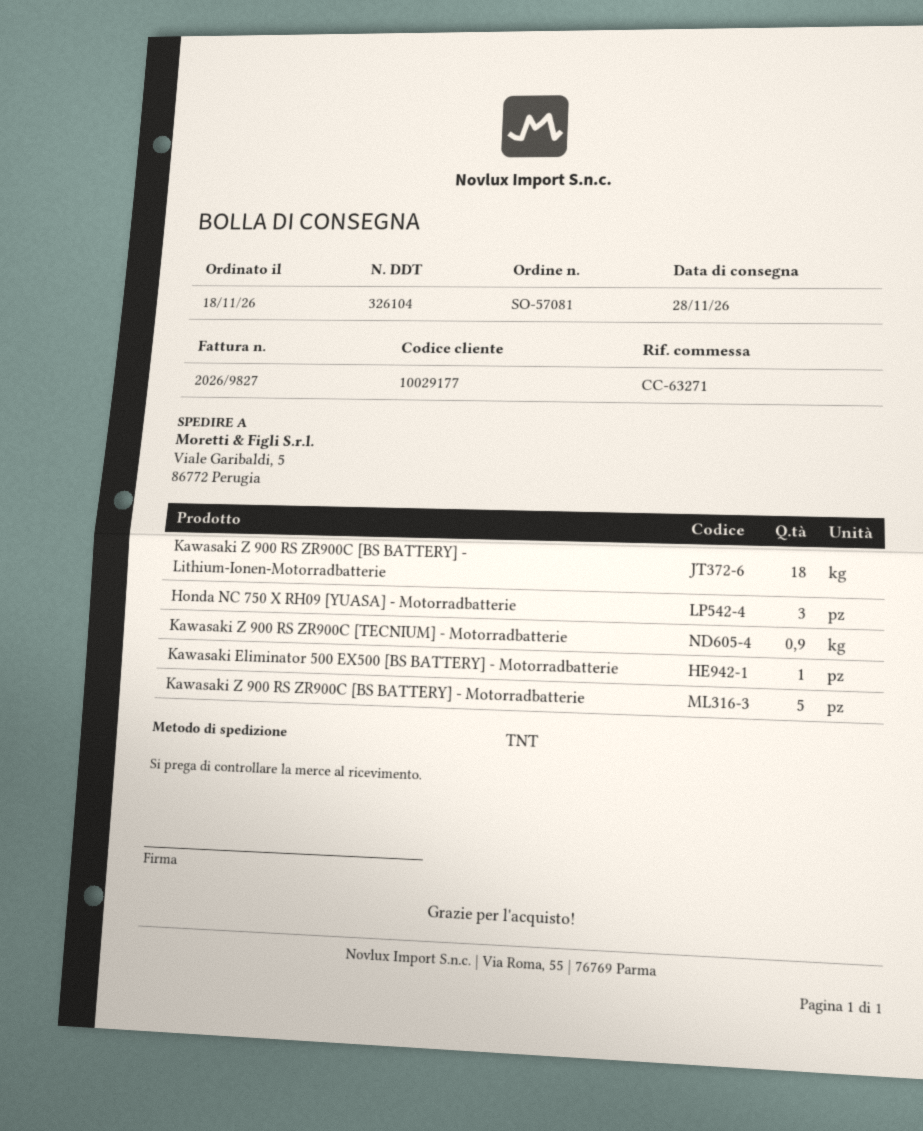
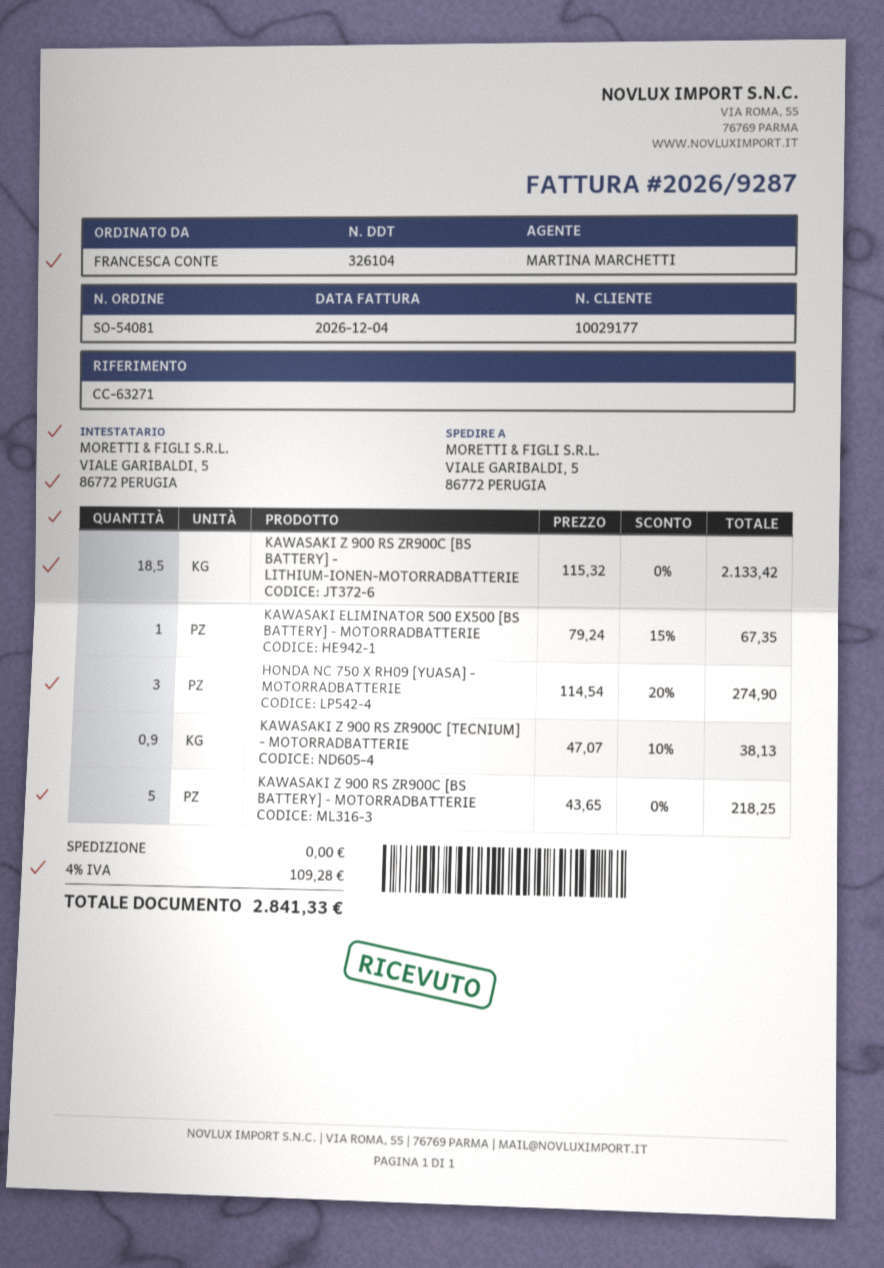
order number: SO-57081 -> SO-54081
invoice number: 2026/9827 -> 2026/9287
Kawasaki Z 900 RS ZR900C [BS BATTERY] - Lithium-Ionen-Motorradbatterie: 18 -> 18.5

